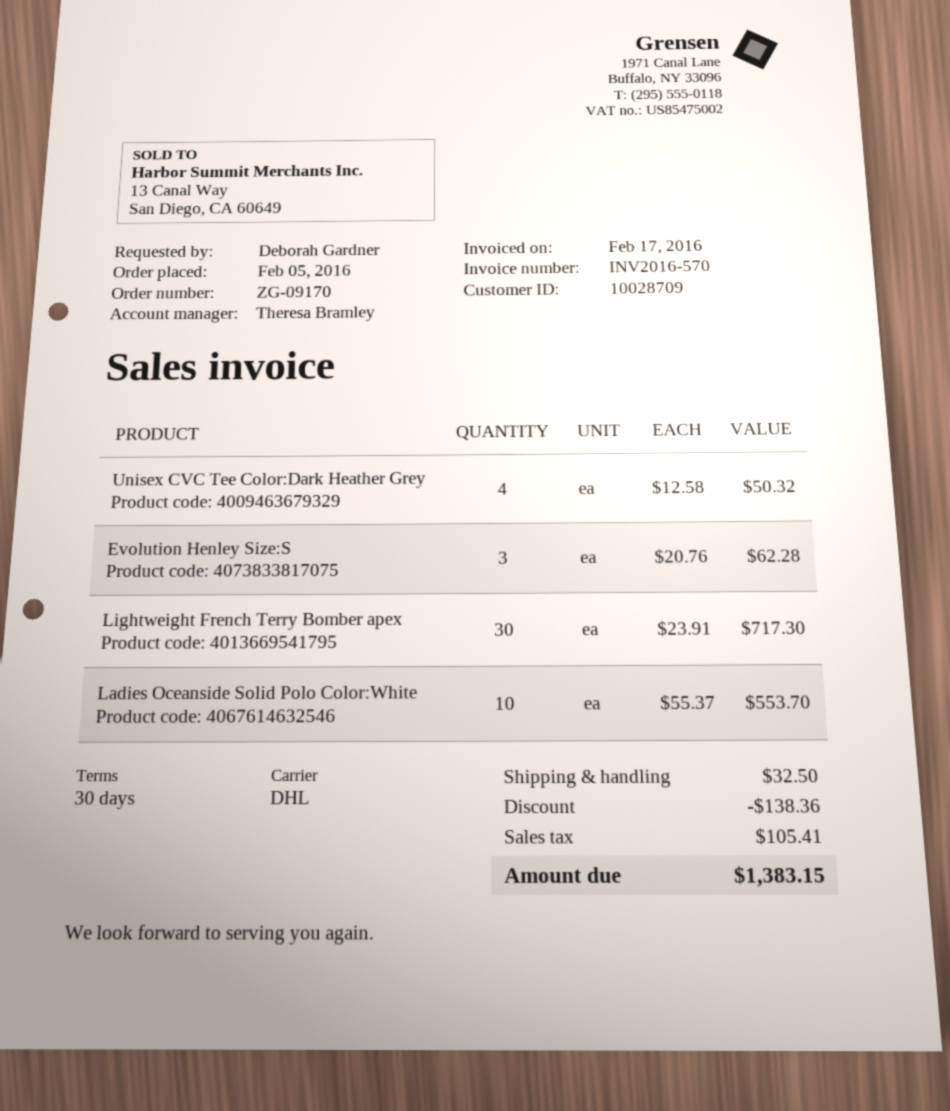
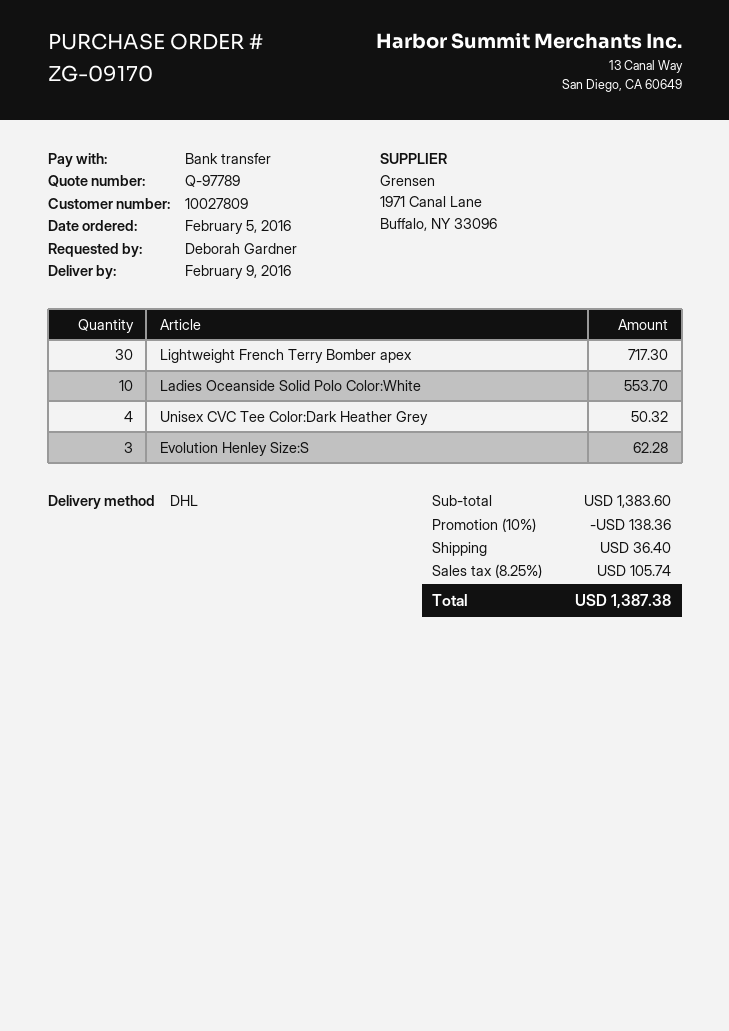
customer number: 10028709 -> 10027809
shipping: 32.50 -> 36.40
tax: 105.41 -> 105.74
total: 1383.15 -> 1387.38

